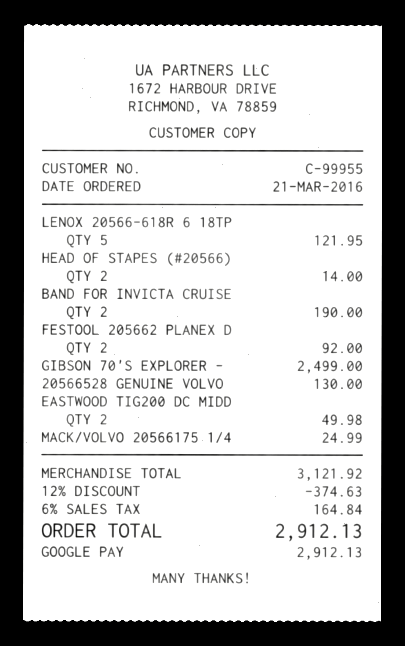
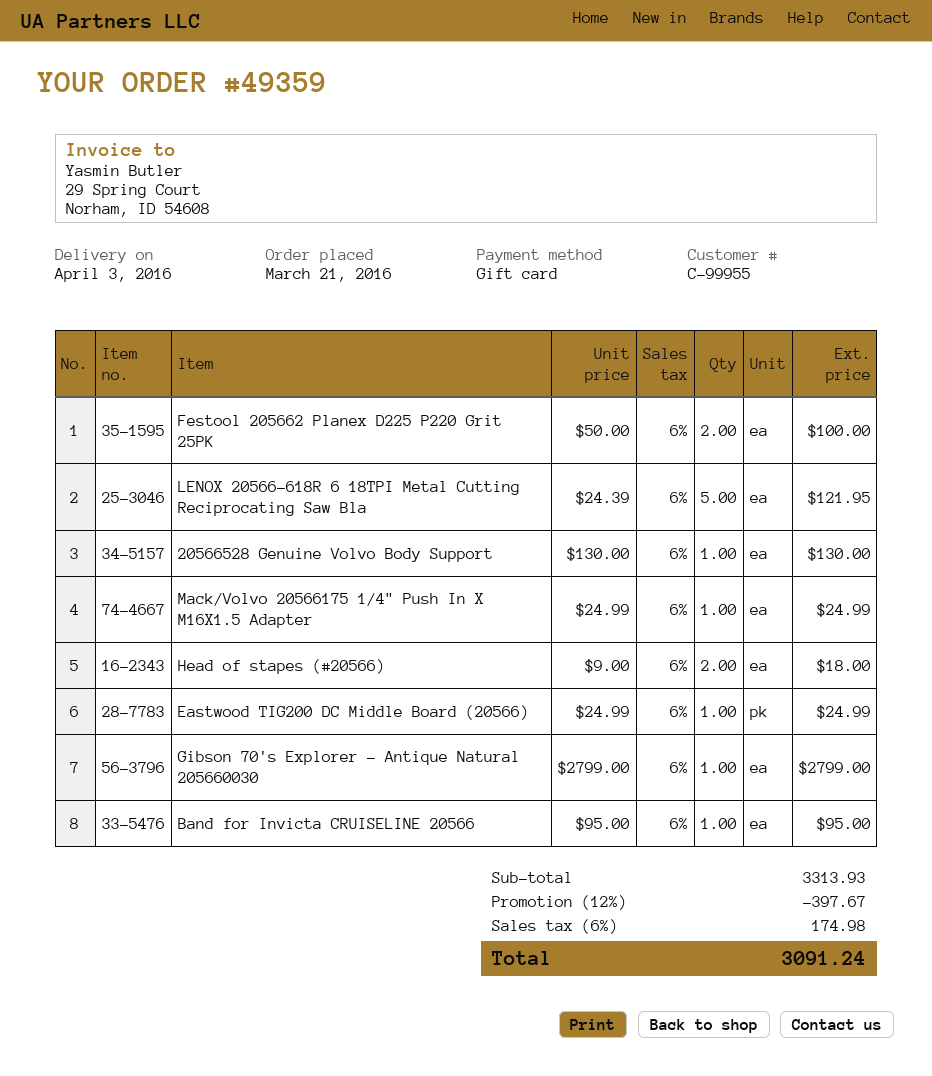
payment method: Google Pay -> gift card
HEAD OF STAPES (#20566): 2 for 14.00 -> 2 for 18.00
BAND FOR INVICTA CRUISE: 2 for 190.00 -> 1 for 95.00
FESTOOL 205662 PLANEX D: 2 for 92.00 -> 2 for 100.00
GIBSON 70'S EXPLORER -: 1 for 2499.00 -> 1 for 2799.00
EASTWOOD TIG200 DC MIDD: 2 for 49.98 -> 1 for 24.99
subtotal: 3121.92 -> 3313.93
discount: 12% = 374.63 -> 12% = 397.67
tax: 6% = 164.84 -> 6% = 174.98
total: 2912.13 -> 3091.24

